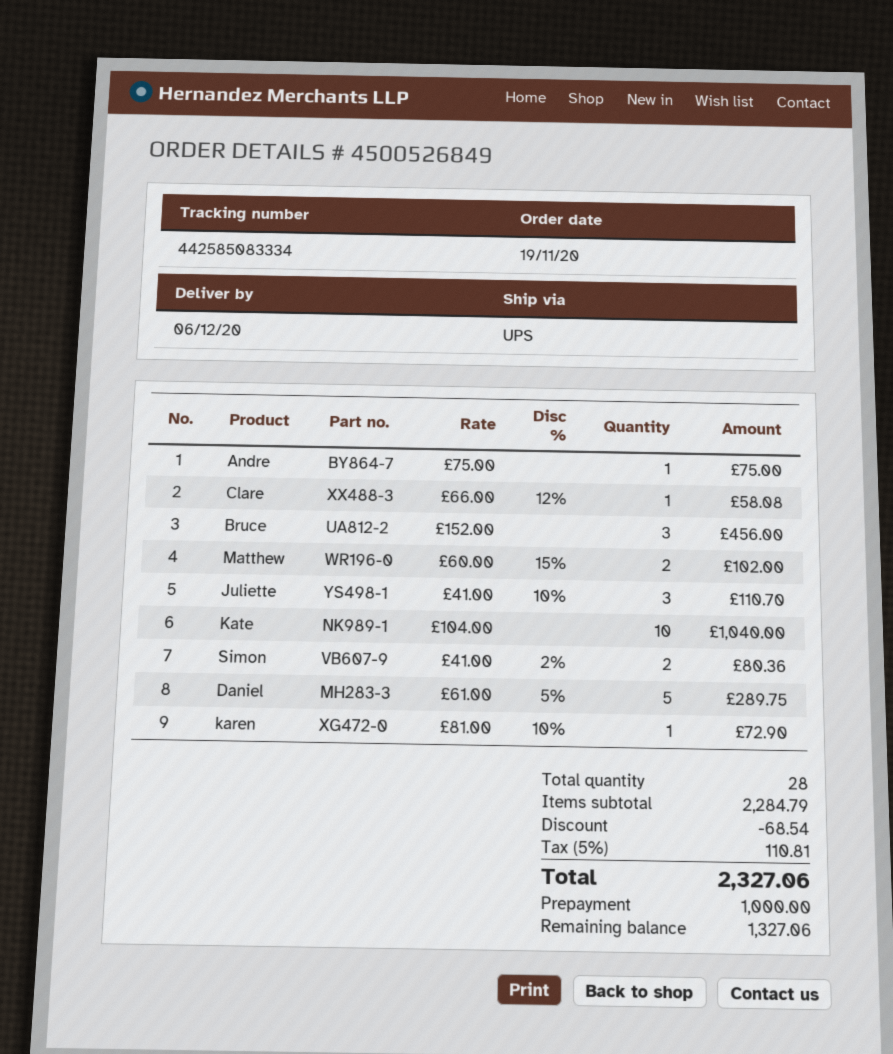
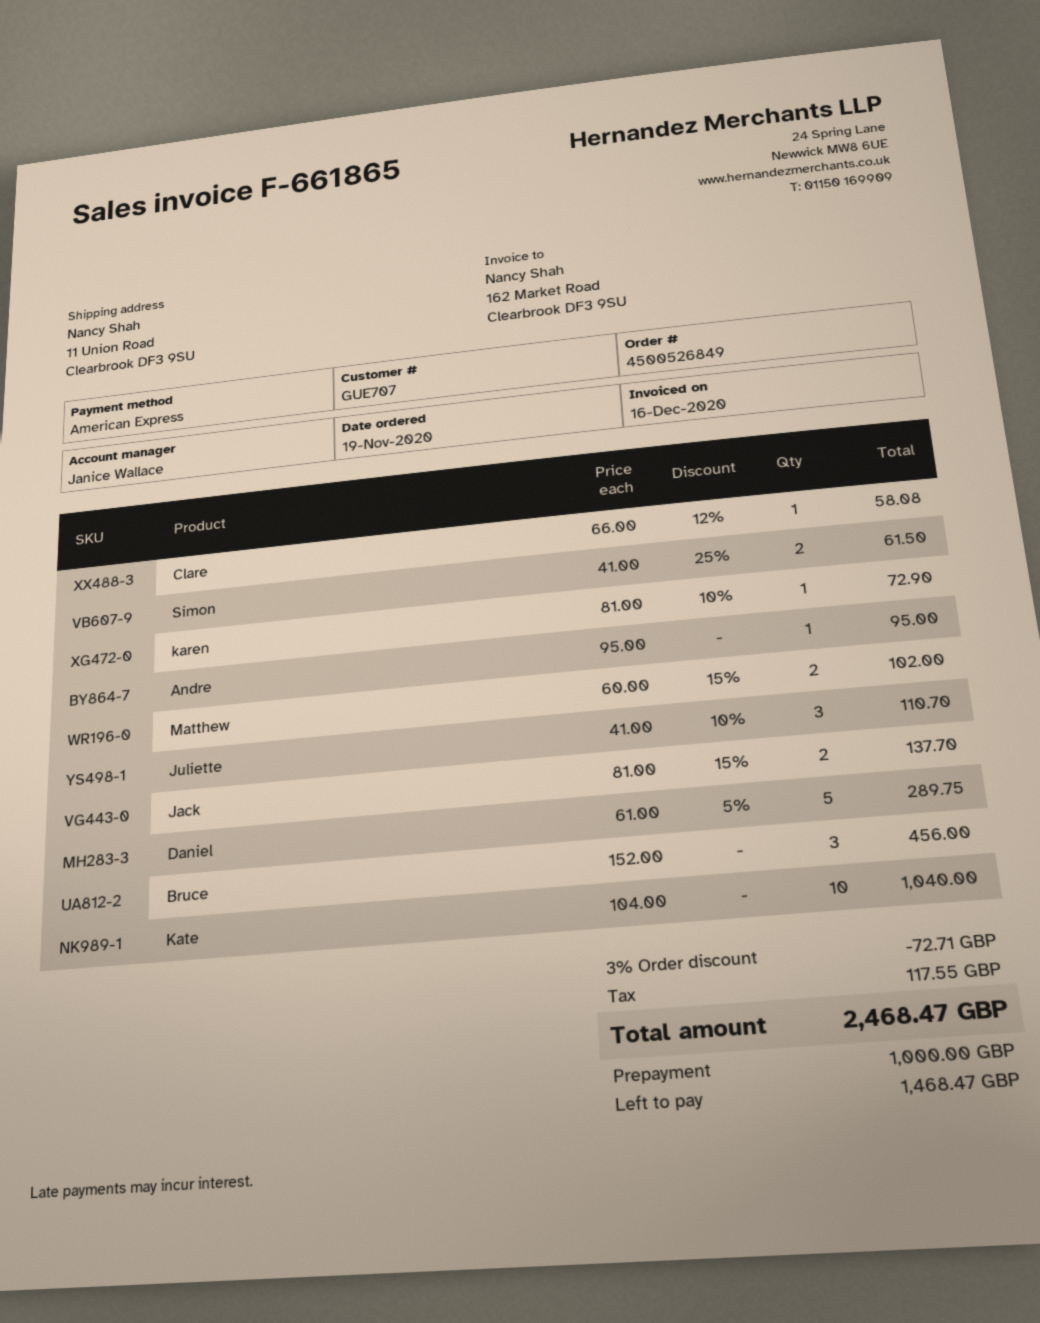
Andre: 1 x 75.00 = 75.00 -> 1 x 95.00 = 95.00
Simon: 2 x 41.00 - 2% = 80.36 -> 2 x 41.00 - 25% = 61.50
Jack: none -> 2 x 81.00 - 15% = 137.70
discount: 68.54 -> 72.71
tax: 110.81 -> 117.55
total: 2327.06 -> 2468.47
balance: 1327.06 -> 1468.47

